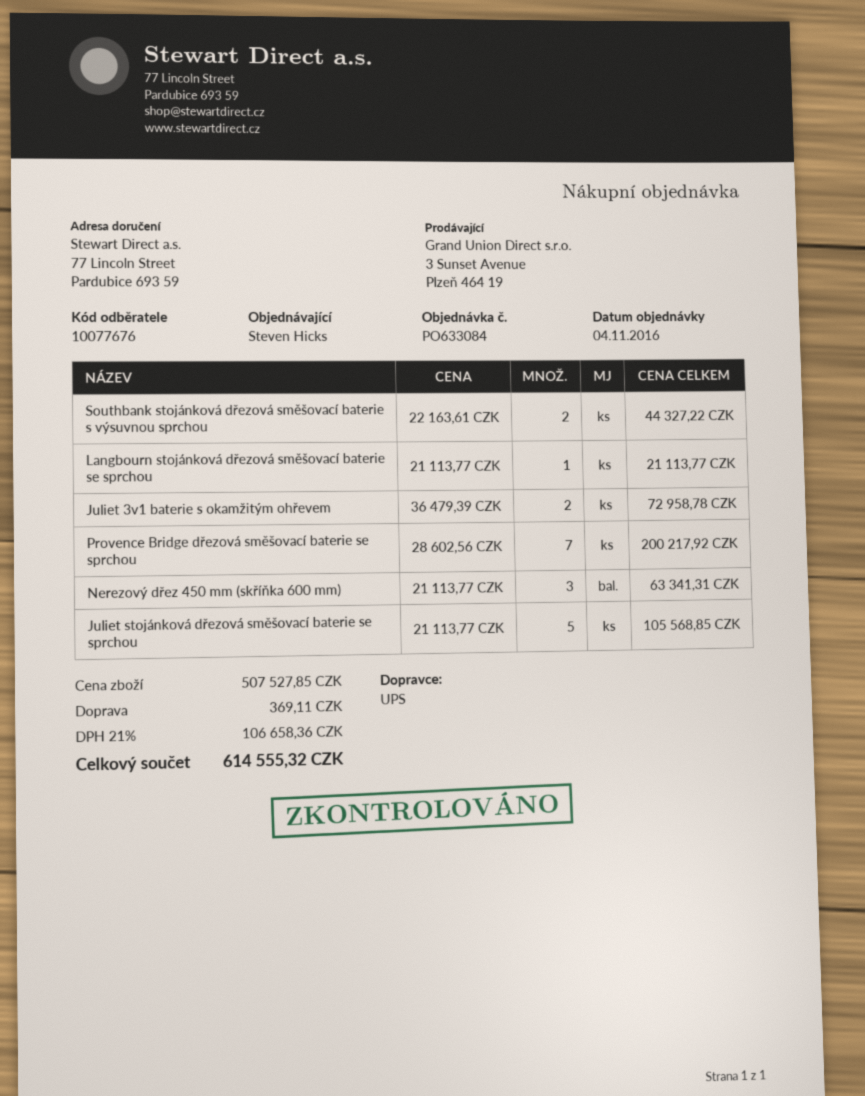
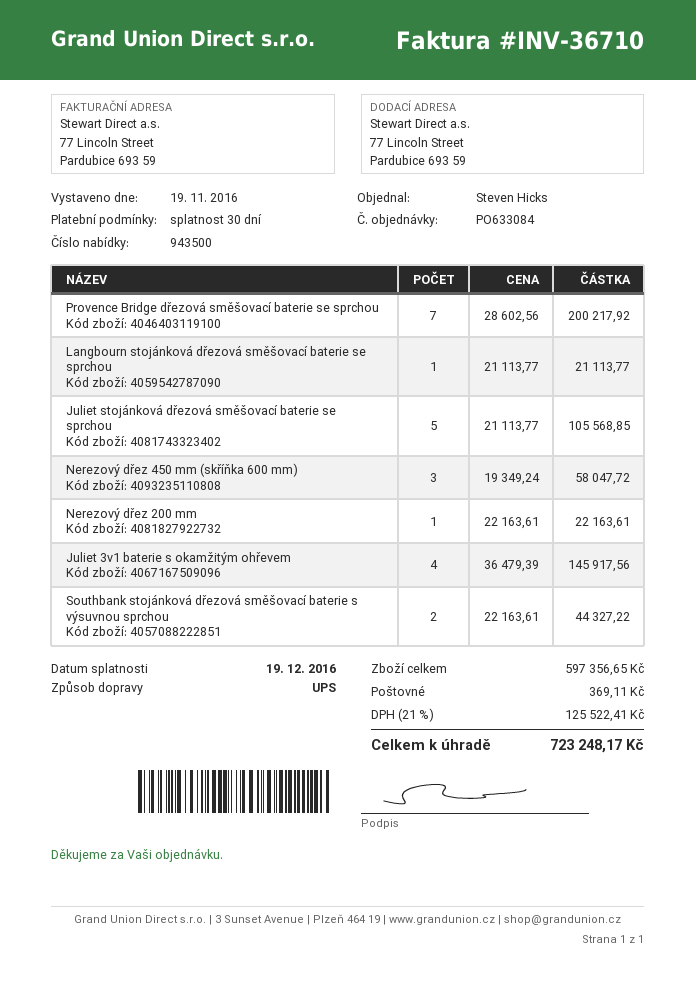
Juliet 3v1 baterie s okamžitým ohřevem: 2 x 36479.39 = 72958.78 -> 4 x 36479.39 = 145917.56
Nerezový dřez 450 mm (skříňka 600 mm): 3 x 21113.77 = 63341.31 -> 3 x 19349.24 = 58047.72
Nerezový dřez 200 mm: none -> 1 x 22163.61 = 22163.61
subtotal: 507527.85 -> 597356.65
tax: 21% = 106658.36 -> 21% = 125522.41
total: 614555.32 -> 723248.17

